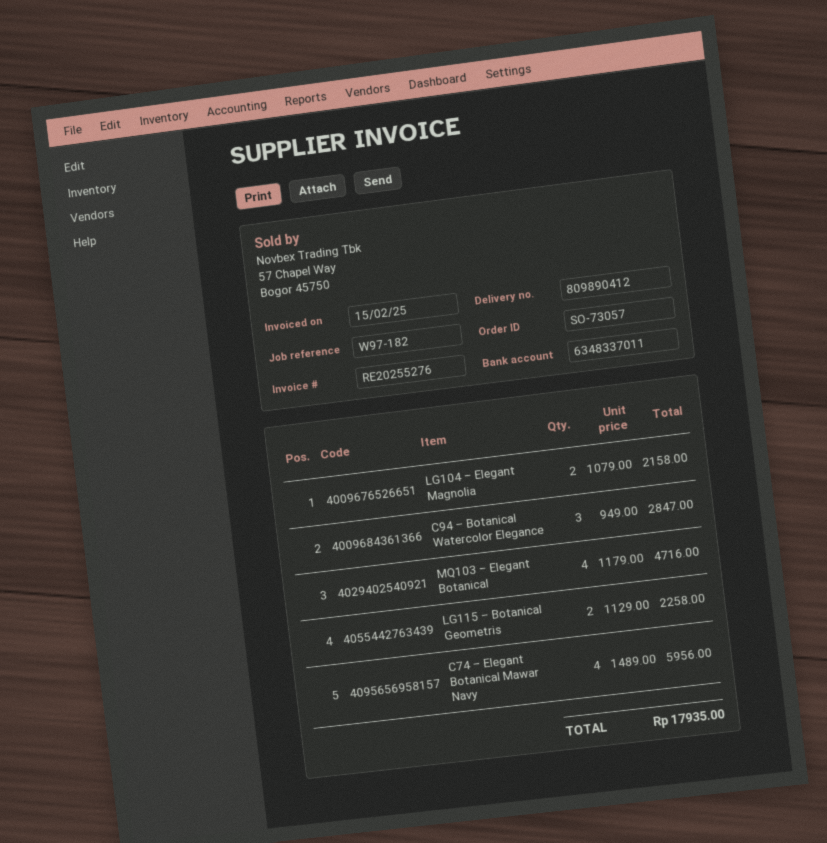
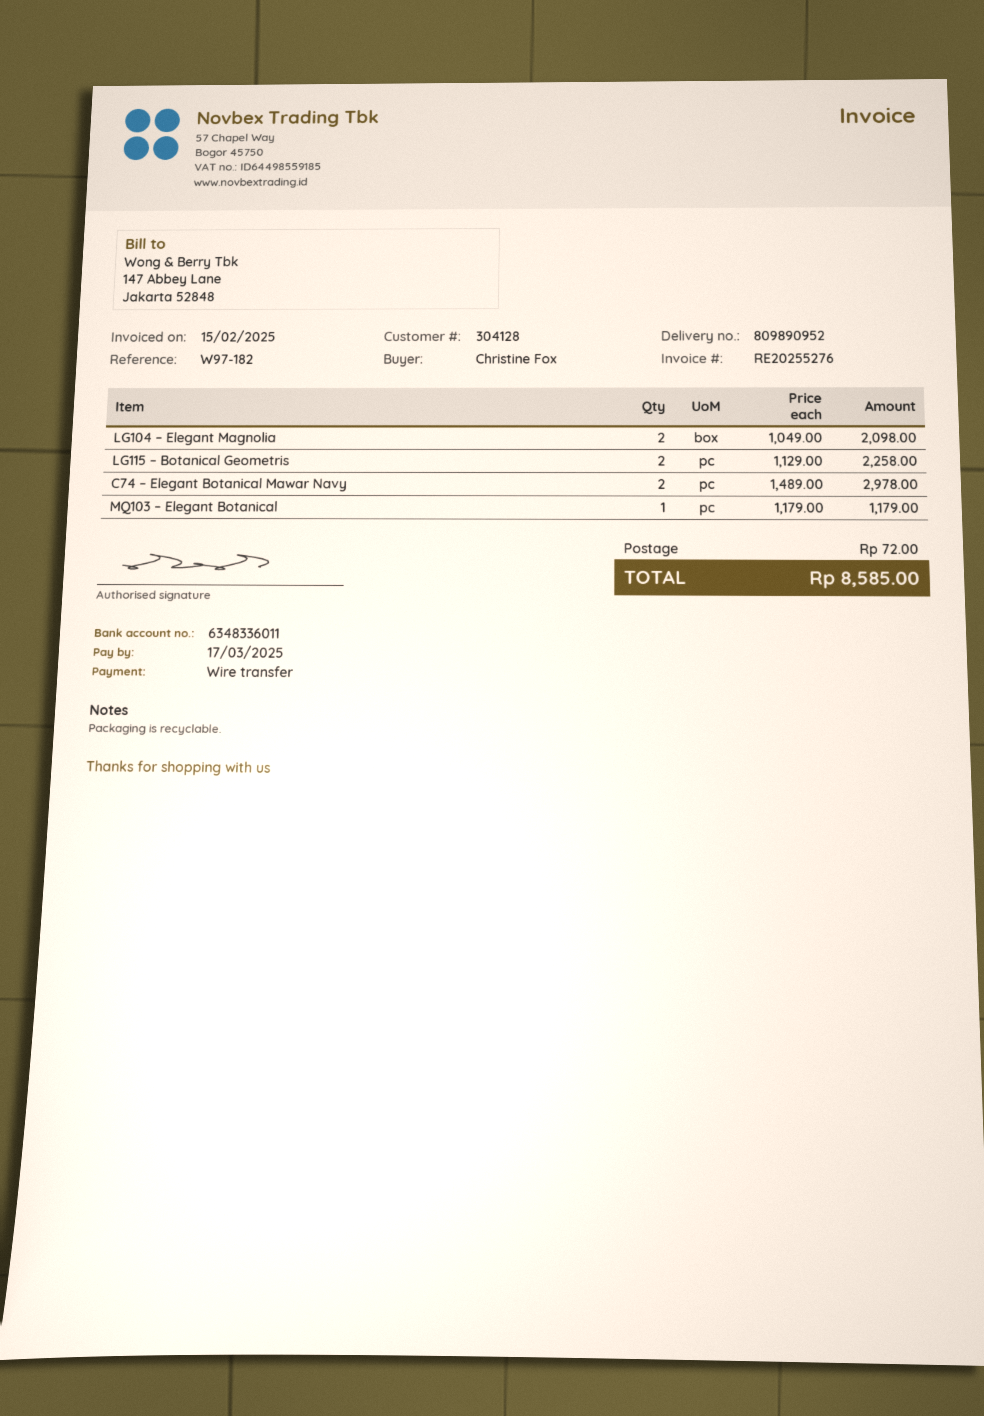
delivery note number: 809890412 -> 809890952
bank account: 6348337011 -> 6348336011
LG104 – Elegant Magnolia: 2 x 1079.00 = 2158.00 -> 2 x 1049.00 = 2098.00
C94 – Botanical Watercolor Elegance: 3 x 949.00 = 2847.00 -> none
MQ103 – Elegant Botanical: 4 x 1179.00 = 4716.00 -> 1 x 1179.00 = 1179.00
C74 – Elegant Botanical Mawar Navy: 4 x 1489.00 = 5956.00 -> 2 x 1489.00 = 2978.00
shipping: none -> 72.00
total: 17935.00 -> 8585.00

